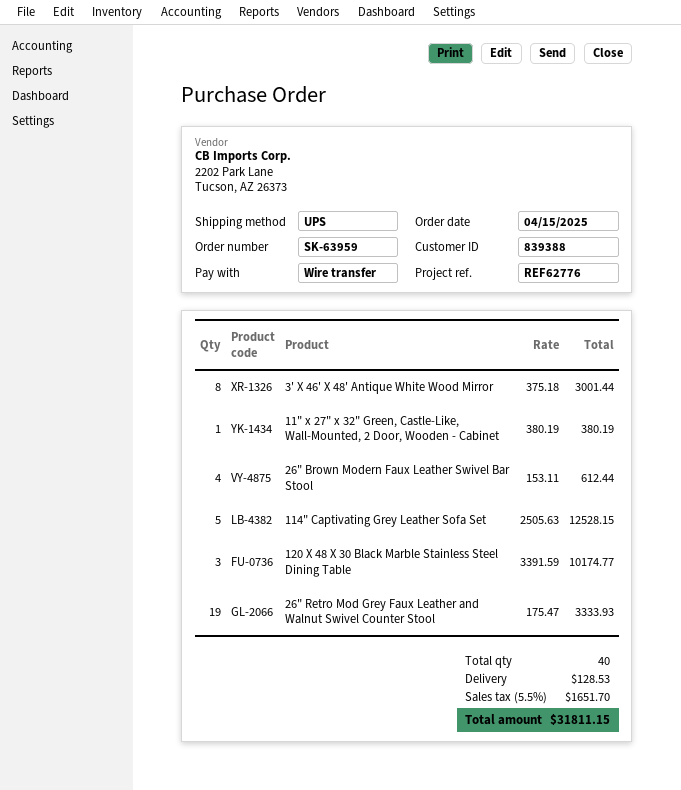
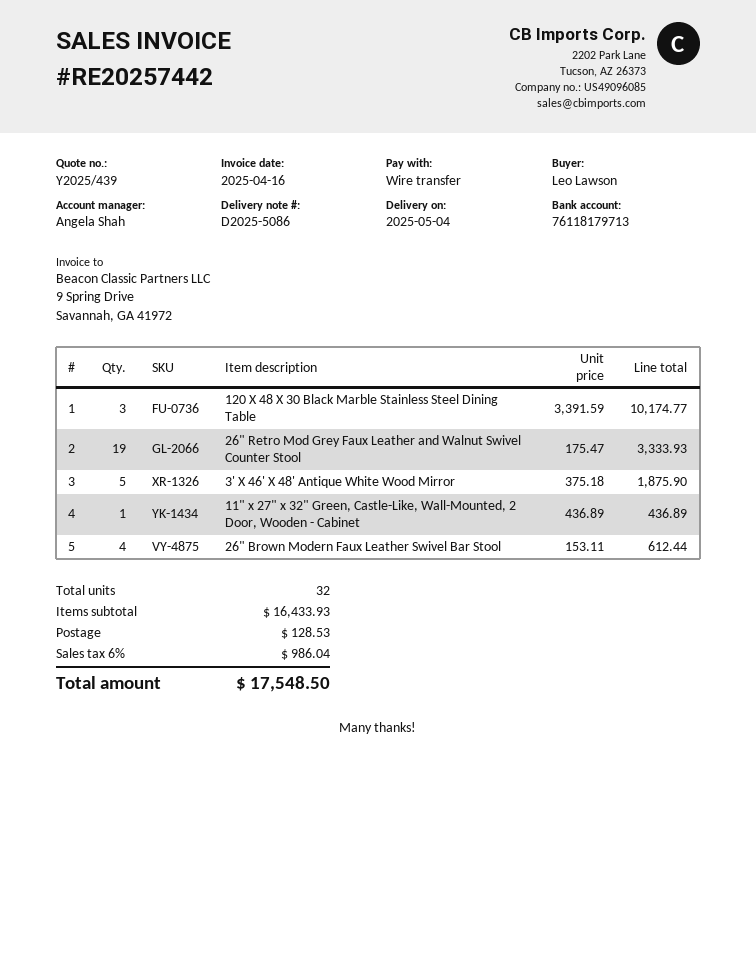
3' X 46' X 48' Antique White Wood Mirror: 8 x 375.18 = 3001.44 -> 5 x 375.18 = 1875.90
11" x 27" x 32" Green, Castle-Like, Wall-Mounted, 2 Door, Wooden - Cabinet: 1 x 380.19 = 380.19 -> 1 x 436.89 = 436.89
114" Captivating Grey Leather Sofa Set: 5 x 2505.63 = 12528.15 -> none
total quantity: 40 -> 32
tax: 5.5% = 1651.70 -> 6% = 986.04
total: 31811.15 -> 17548.50

